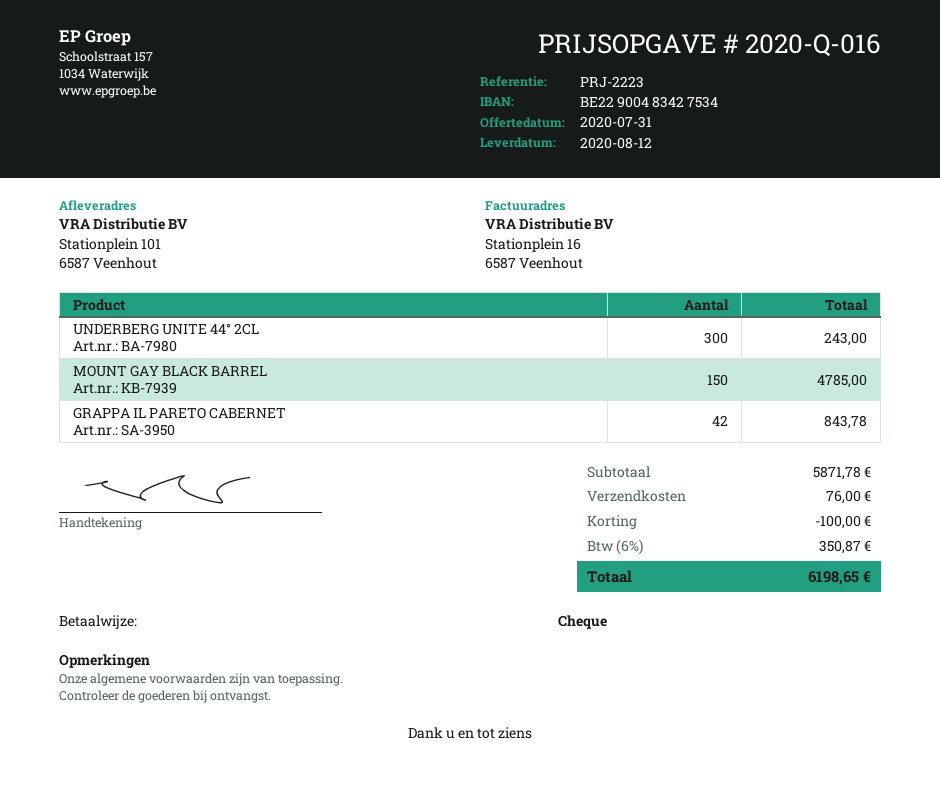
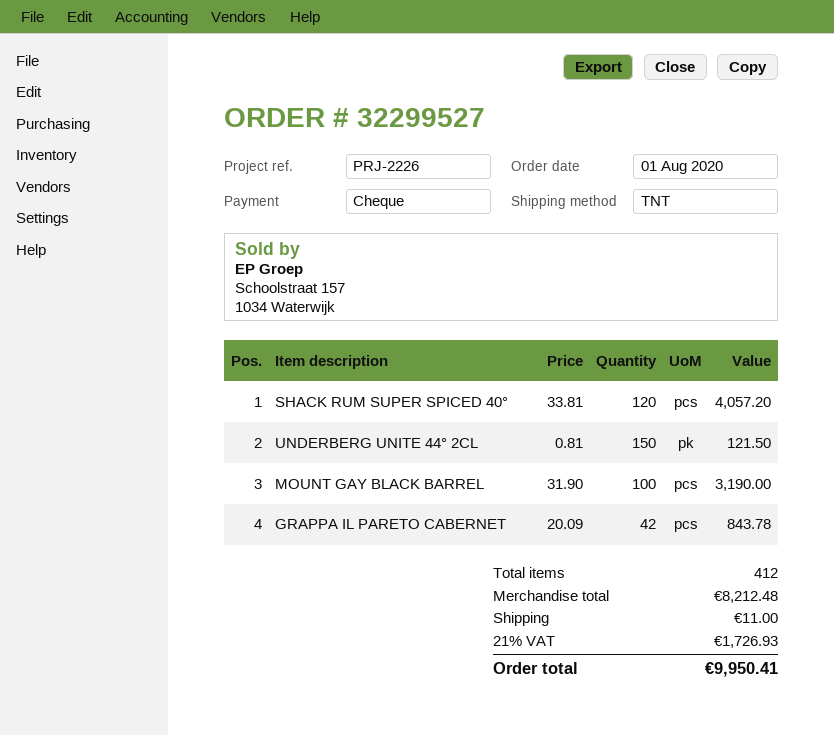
reference: PRJ-2223 -> PRJ-2226
UNDERBERG UNITE 44° 2CL: 300 for 243.00 -> 150 for 121.50
MOUNT GAY BLACK BARREL: 150 for 4785.00 -> 100 for 3190.00
SHACK RUM SUPER SPICED 40°: none -> 120 for 4057.20
subtotal: 5871.78 -> 8212.48
discount: 100.00 -> none
shipping: 76.00 -> 11.00
tax: 6% = 350.87 -> 21% = 1726.93
total: 6198.65 -> 9950.41

